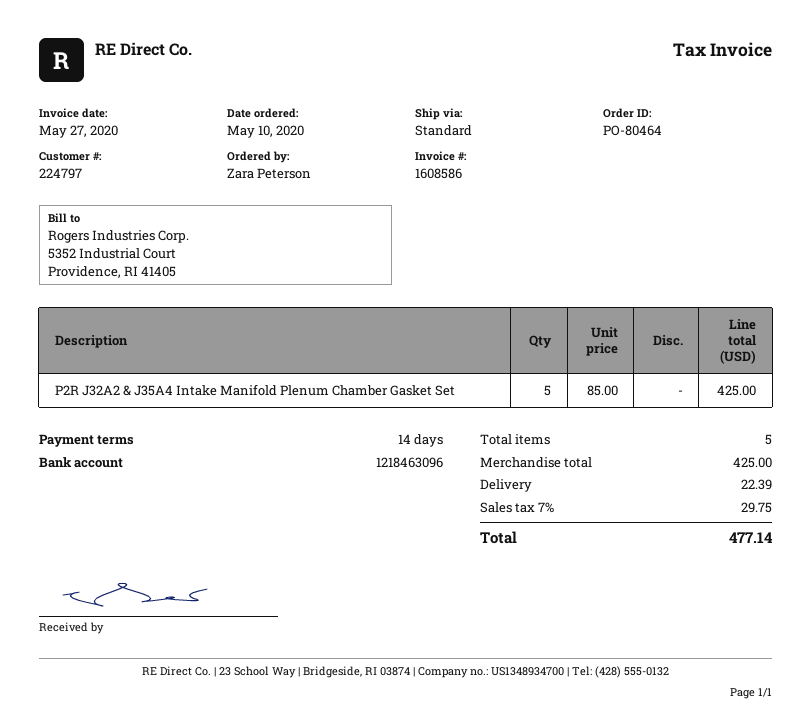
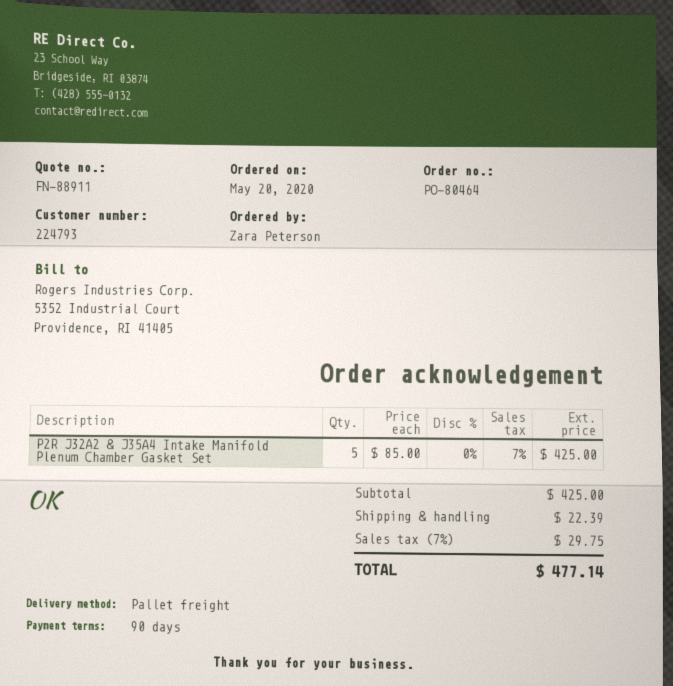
order date: 2020-05-10 -> 2020-05-20
payment terms: 14 days -> 90 days
customer number: 224797 -> 224793
shipping method: standard -> pallet freight

